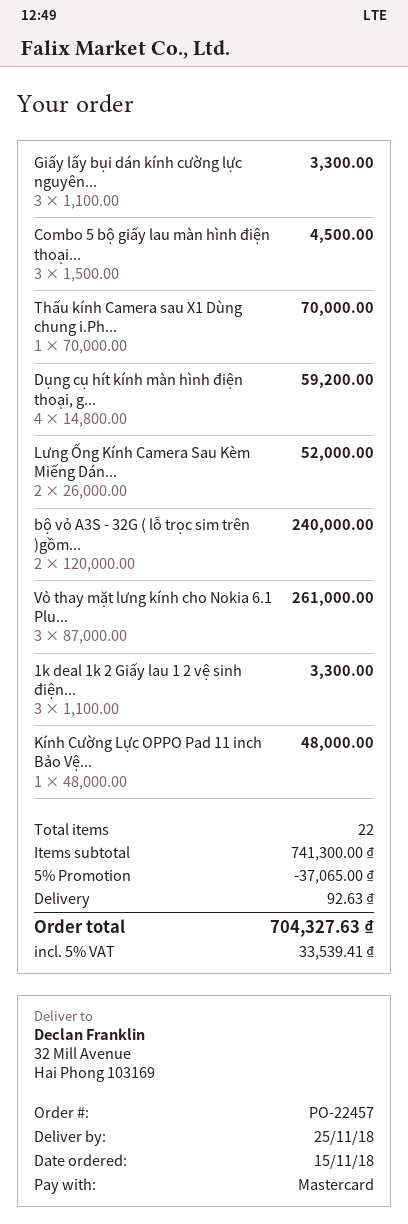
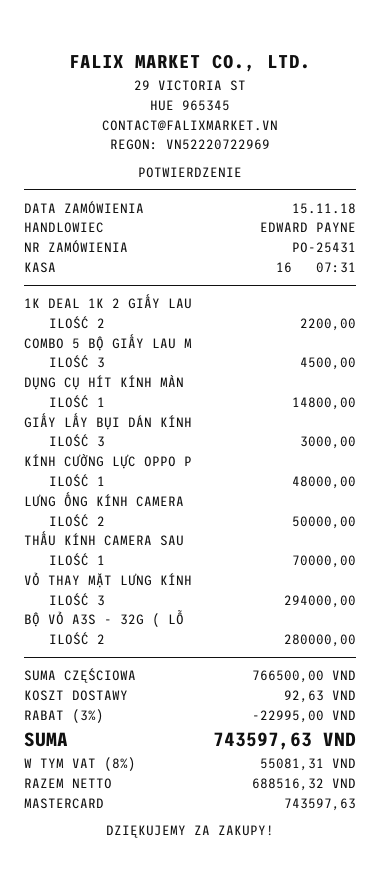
order number: PO-22457 -> PO-25431
Giấy lấy bụi dán kính cường lực nguyên...: 3 for 3300.00 -> 3 for 3000.00
Dụng cụ hít kính màn hình điện thoại, g...: 4 for 59200.00 -> 1 for 14800.00
Lưng Ống Kính Camera Sau Kèm Miếng Dán...: 2 for 52000.00 -> 2 for 50000.00
bộ vỏ A3S - 32G ( lỗ trọc sim trên )gồm...: 2 for 240000.00 -> 2 for 280000.00
Vỏ thay mặt lưng kính cho Nokia 6.1 Plu...: 3 for 261000.00 -> 3 for 294000.00
1k deal 1k 2 Giấy lau 1 2 vệ sinh điện...: 3 for 3300.00 -> 2 for 2200.00
subtotal: 741300.00 -> 766500.00
discount: 5% = 37065.00 -> 3% = 22995.00
tax: 5% = 33539.41 -> 8% = 55081.31
total: 704327.63 -> 743597.63

